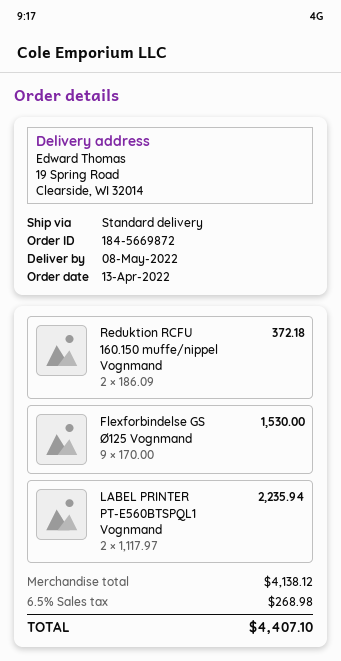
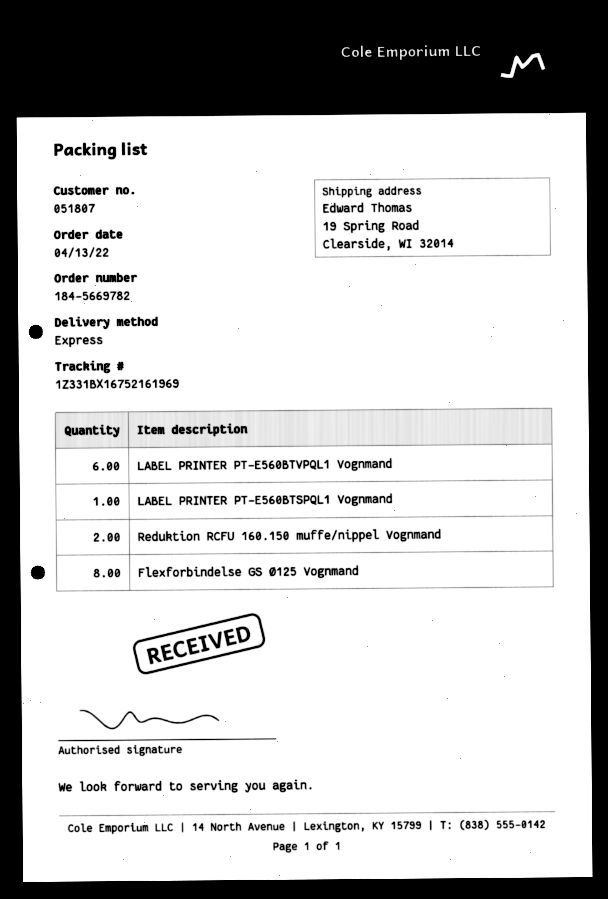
order number: 184-5669872 -> 184-5669782
shipping method: standard -> express
Flexforbindelse GS Ø125 Vognmand: 9 -> 8
LABEL PRINTER PT-E560BTSPQL1 Vognmand: 2 -> 1
LABEL PRINTER PT-E560BTVPQL1 Vognmand: none -> 6

